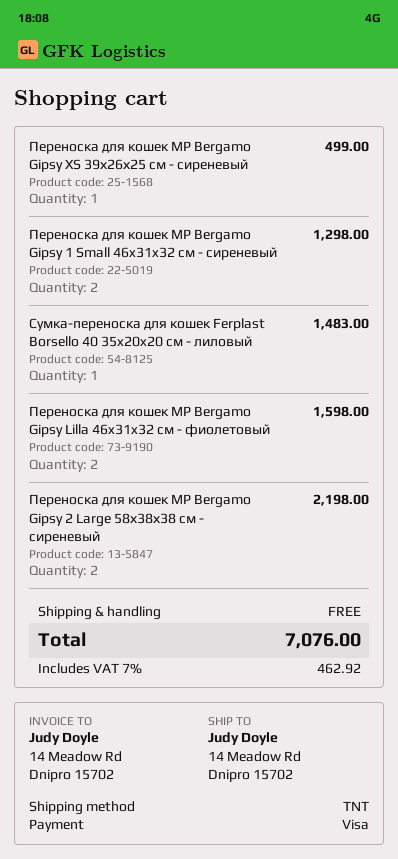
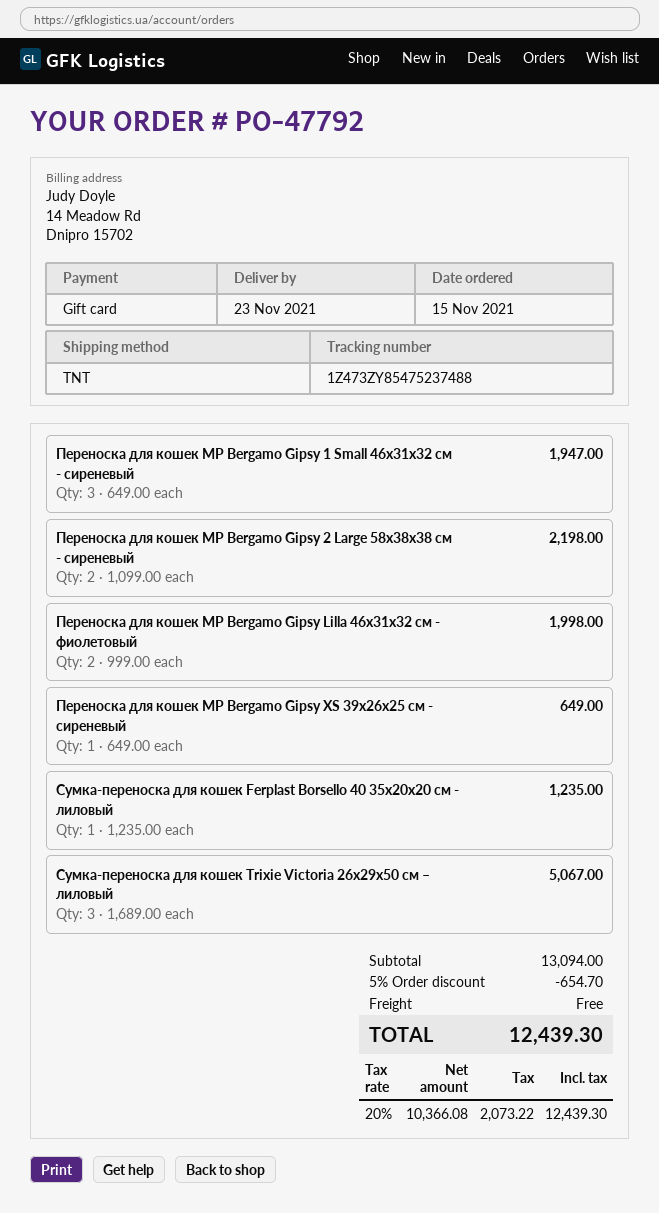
payment method: Visa -> gift card
Переноска для кошек MP Bergamo Gipsy XS 39х26х25 см - сиреневый: 1 for 499.00 -> 1 for 649.00
Переноска для кошек MP Bergamo Gipsy 1 Small 46x31x32 см - сиреневый: 2 for 1298.00 -> 3 for 1947.00
Сумка-переноска для кошек Ferplast Borsello 40 35x20x20 см - лиловый: 1 for 1483.00 -> 1 for 1235.00
Переноска для кошек MP Bergamo Gipsy Lilla 46x31x32 cм - фиолетовый: 2 for 1598.00 -> 2 for 1998.00
Сумка-переноска для кошек Trixie Victoria 26х29х50 см – лиловый: none -> 3 for 5067.00
discount: none -> 5% = 654.70
tax: 7% = 462.92 -> 20% = 2073.22
total: 7076.00 -> 12439.30

